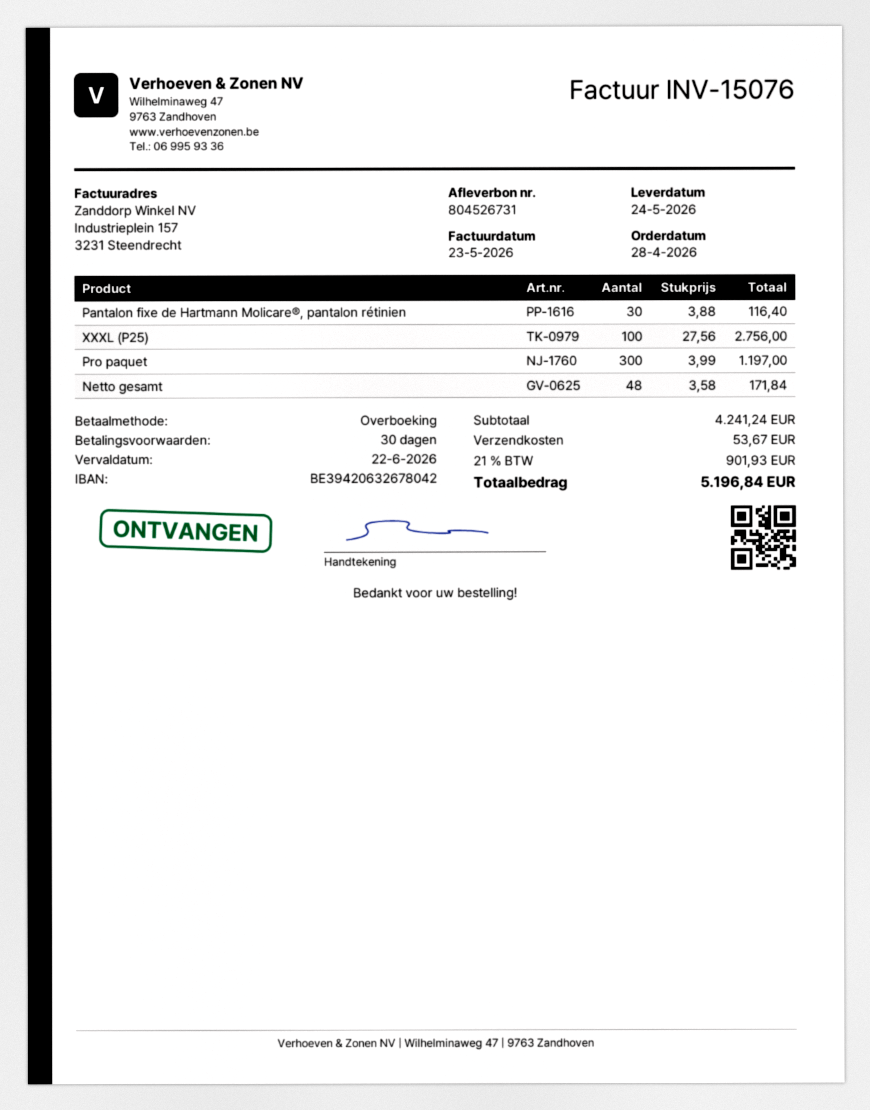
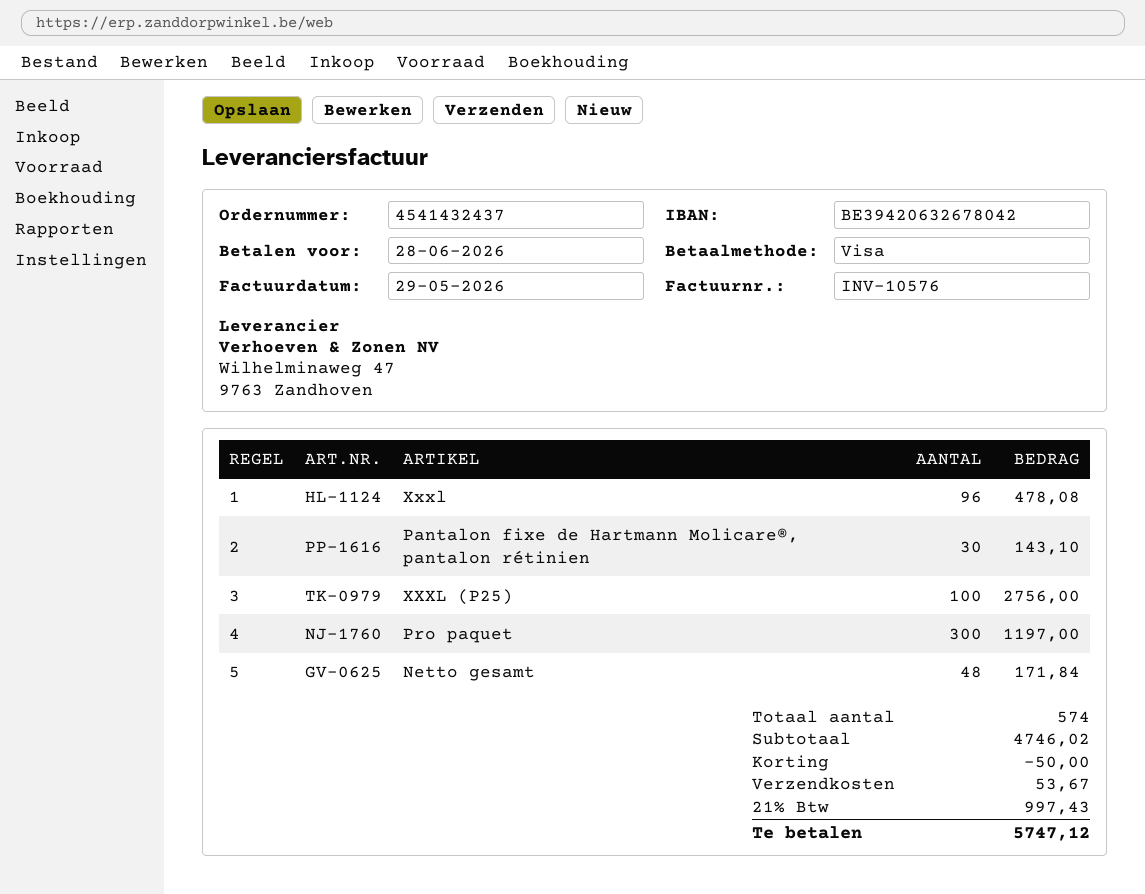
invoice number: INV-15076 -> INV-10576
invoice date: 2026-05-23 -> 2026-05-29
due date: 2026-06-22 -> 2026-06-28
payment method: bank transfer -> Visa
Pantalon fixe de Hartmann Molicare®, pantalon rétinien: 30 for 116.40 -> 30 for 143.10
Xxxl: none -> 96 for 478.08
subtotal: 4241.24 -> 4746.02
discount: none -> 50.00
tax: 21% = 901.93 -> 21% = 997.43
total: 5196.84 -> 5747.12

